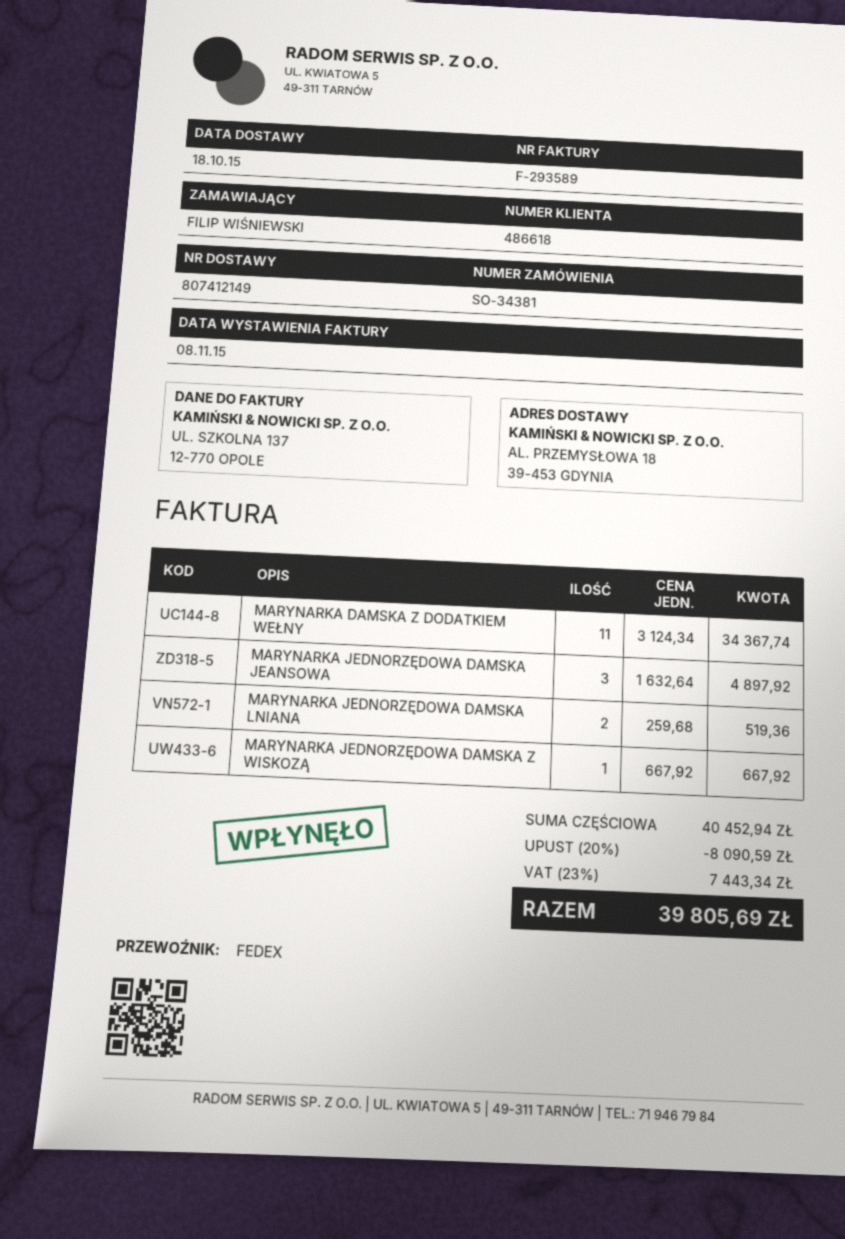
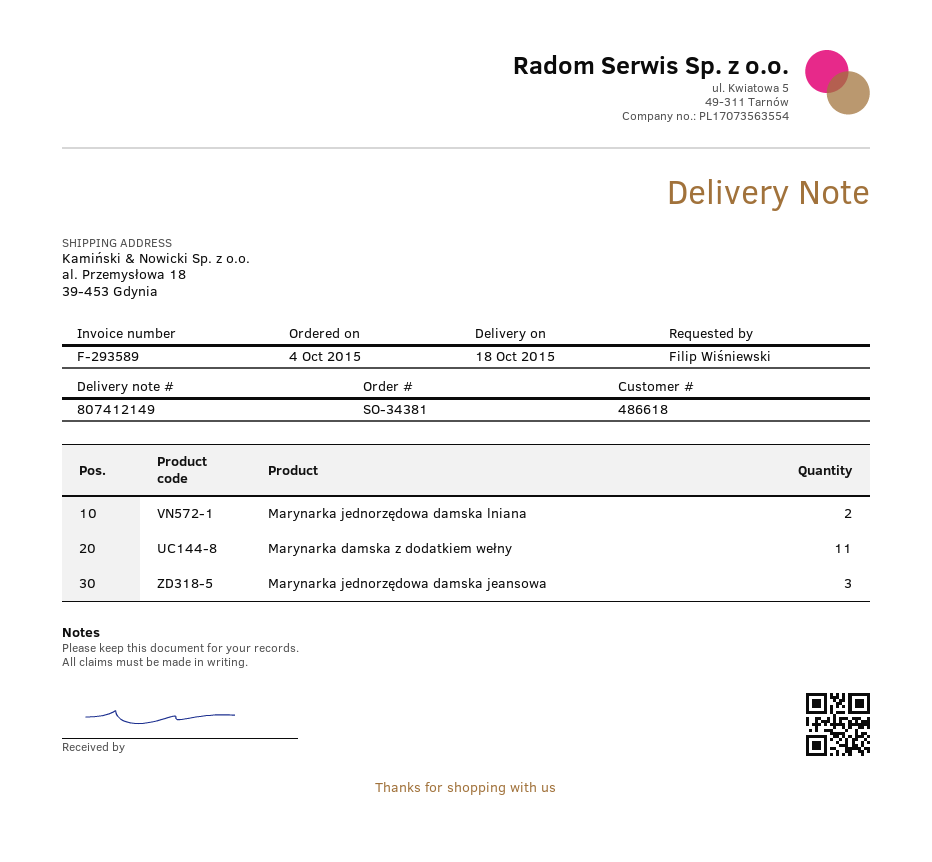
MARYNARKA JEDNORZĘDOWA DAMSKA Z WISKOZĄ: 1 -> none

